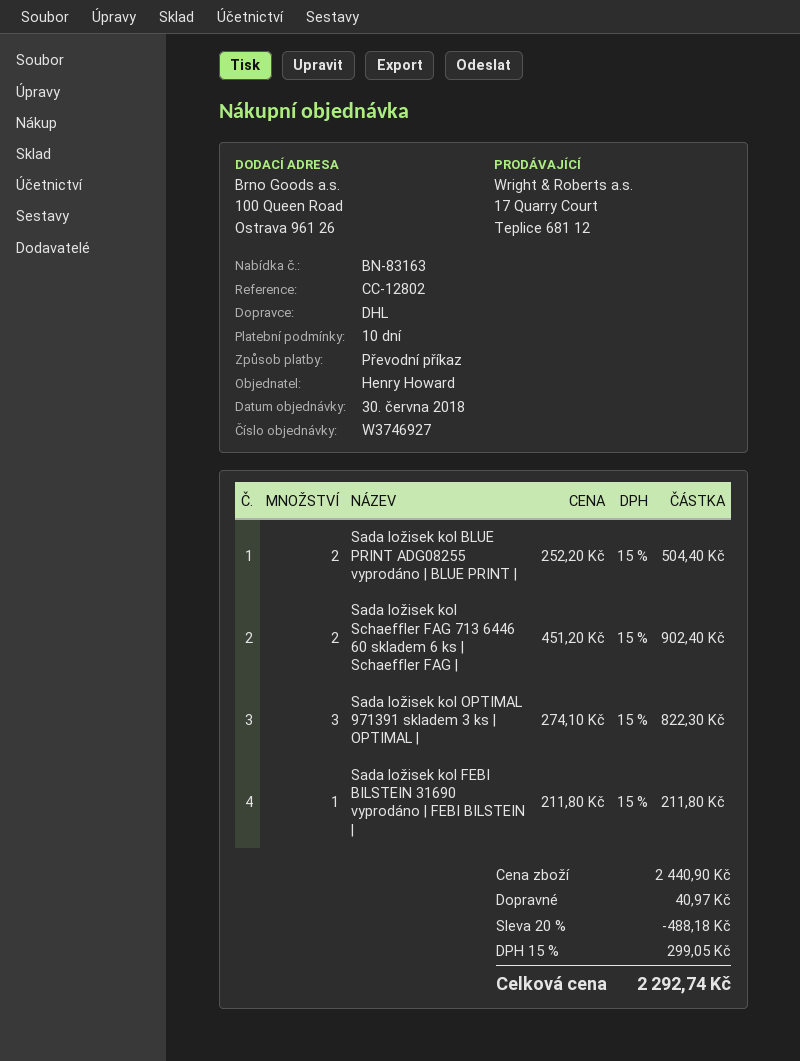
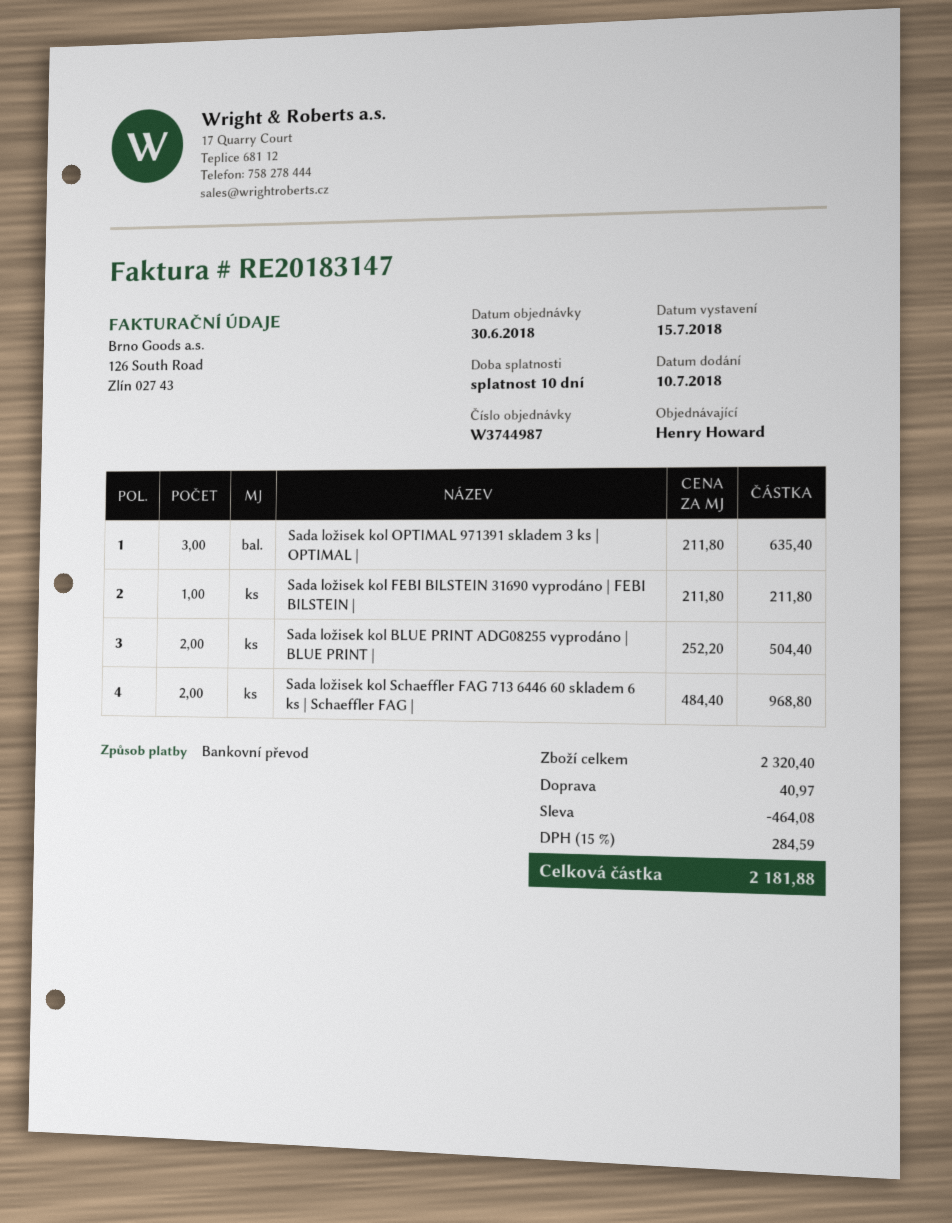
order number: W3746927 -> W3744987
Sada ložisek kol Schaeffler FAG 713 6446 60 skladem 6 ks | Schaeffler FAG |: 2 x 451.20 = 902.40 -> 2 x 484.40 = 968.80
Sada ložisek kol OPTIMAL 971391 skladem 3 ks | OPTIMAL |: 3 x 274.10 = 822.30 -> 3 x 211.80 = 635.40
subtotal: 2440.90 -> 2320.40
discount: 488.18 -> 464.08
tax: 15% = 299.05 -> 15% = 284.59
total: 2292.74 -> 2181.88

